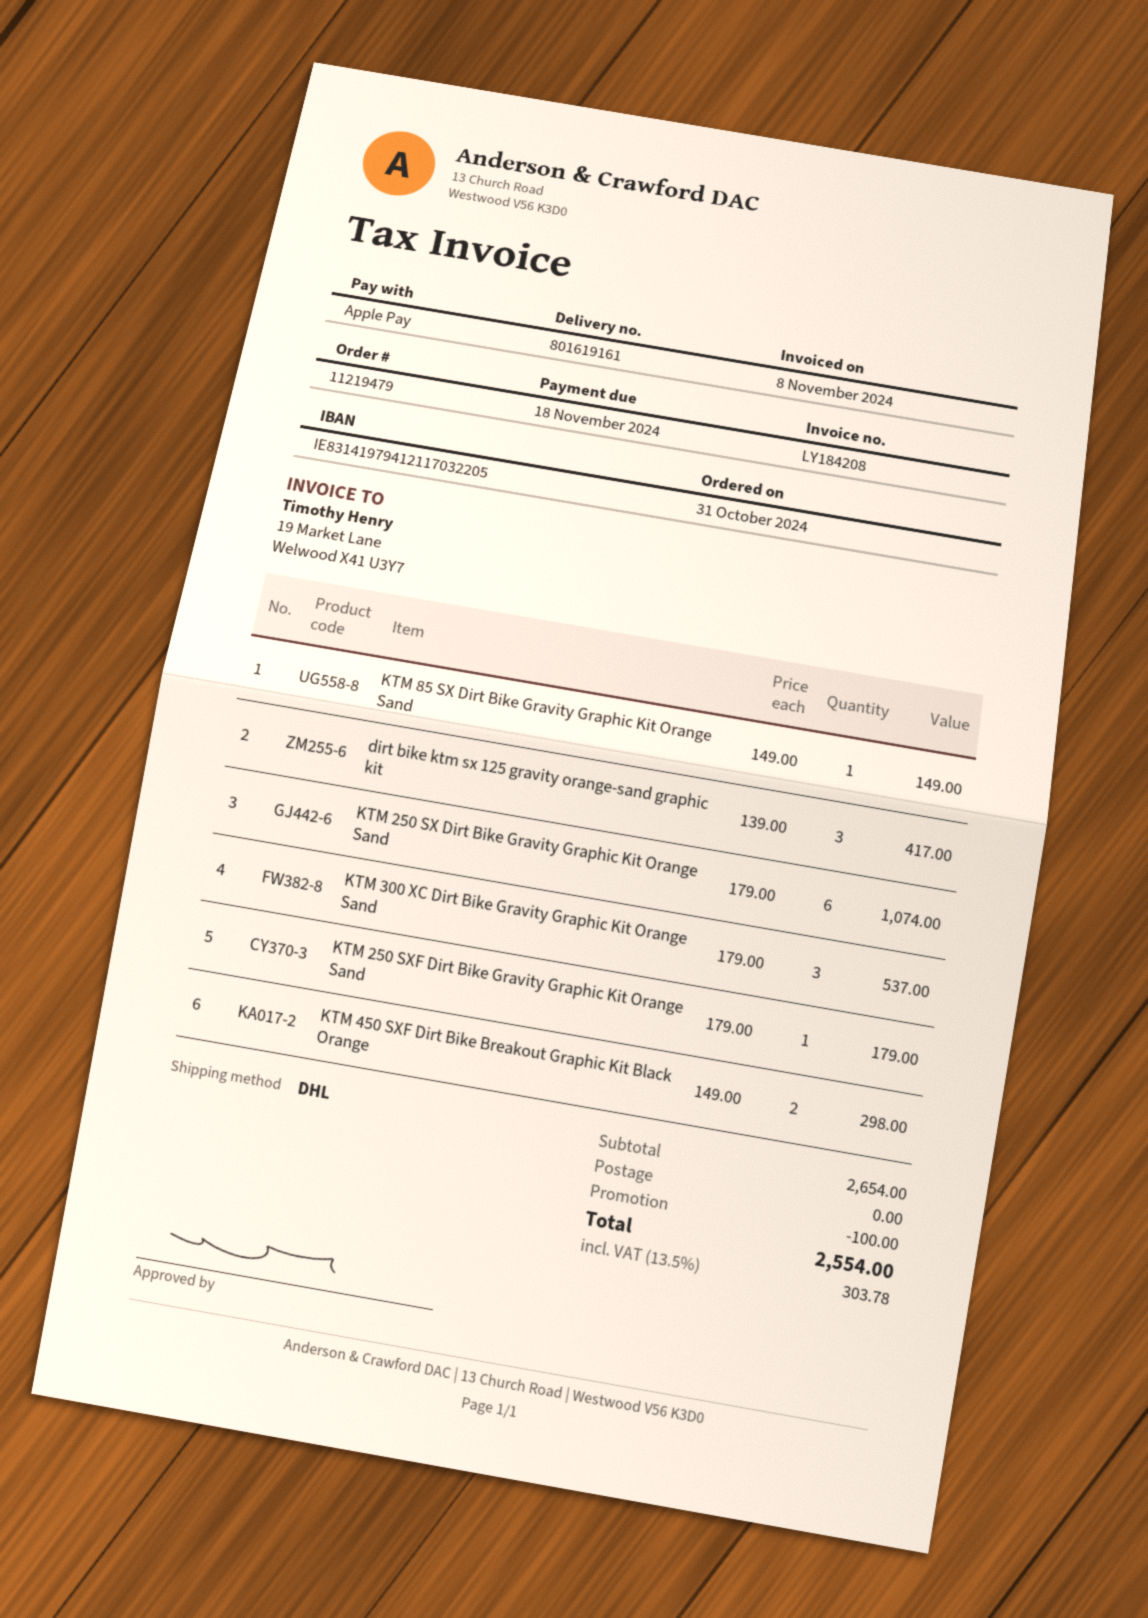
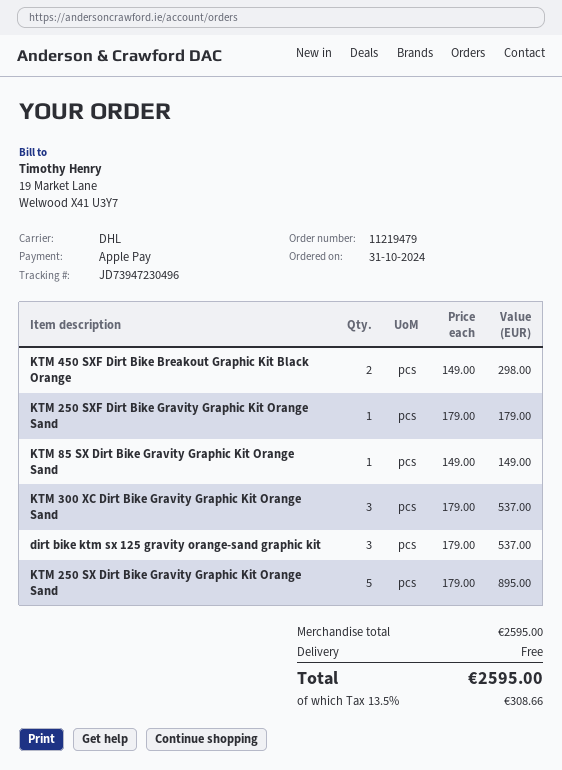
dirt bike ktm sx 125 gravity orange-sand graphic kit: 3 x 139.00 = 417.00 -> 3 x 179.00 = 537.00
KTM 250 SX Dirt Bike Gravity Graphic Kit Orange Sand: 6 x 179.00 = 1074.00 -> 5 x 179.00 = 895.00
subtotal: 2654.00 -> 2595.00
discount: 100.00 -> none
tax: 13.5% = 303.78 -> 13.5% = 308.66
total: 2554.00 -> 2595.00

